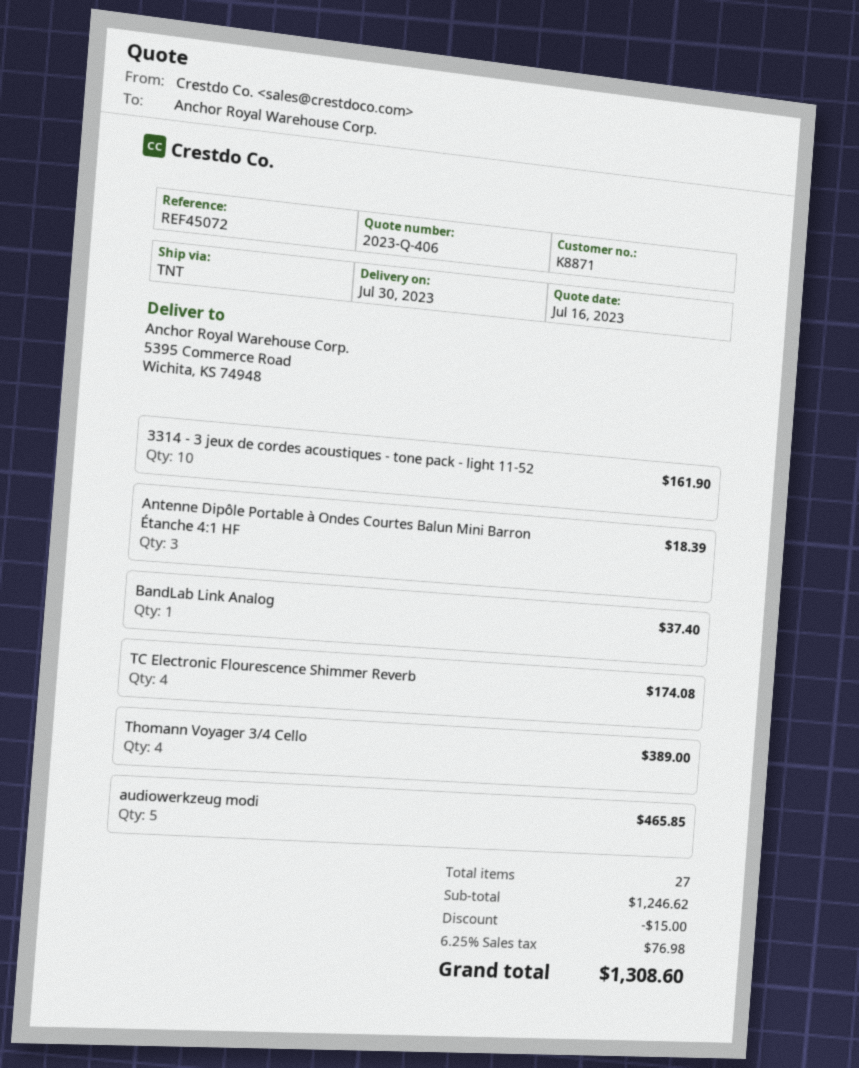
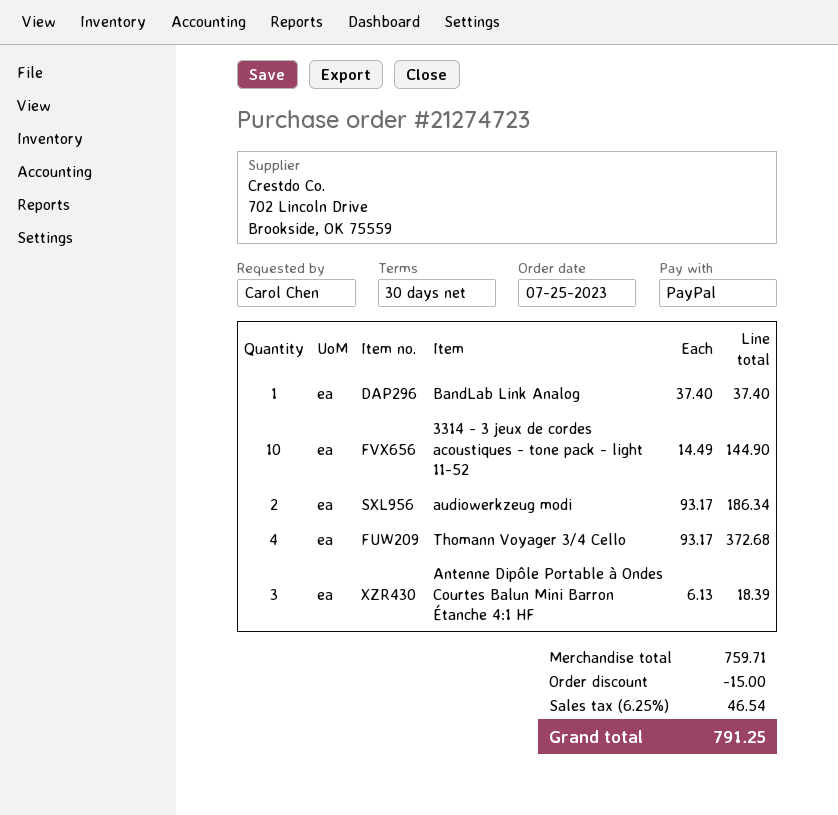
3314 - 3 jeux de cordes acoustiques - tone pack - light 11-52: 10 for 161.90 -> 10 for 144.90
TC Electronic Flourescence Shimmer Reverb: 4 for 174.08 -> none
Thomann Voyager 3/4 Cello: 4 for 389.00 -> 4 for 372.68
audiowerkzeug modi: 5 for 465.85 -> 2 for 186.34
subtotal: 1246.62 -> 759.71
tax: 6.25% = 76.98 -> 6.25% = 46.54
total: 1308.60 -> 791.25

